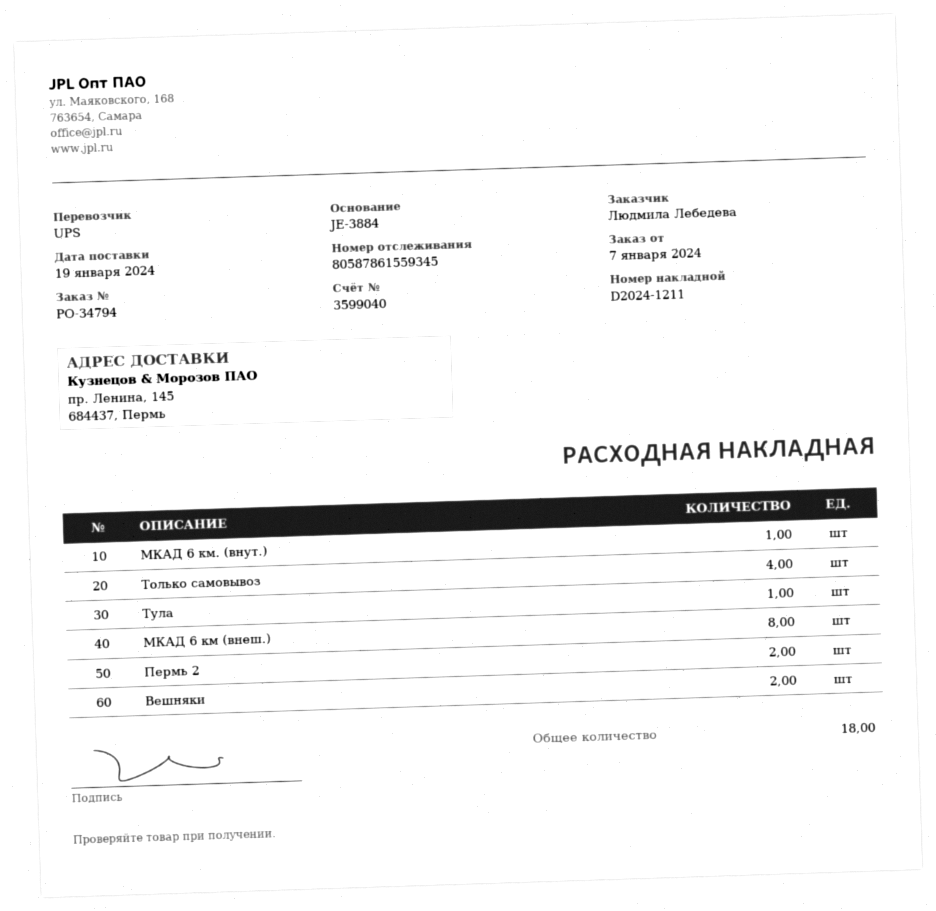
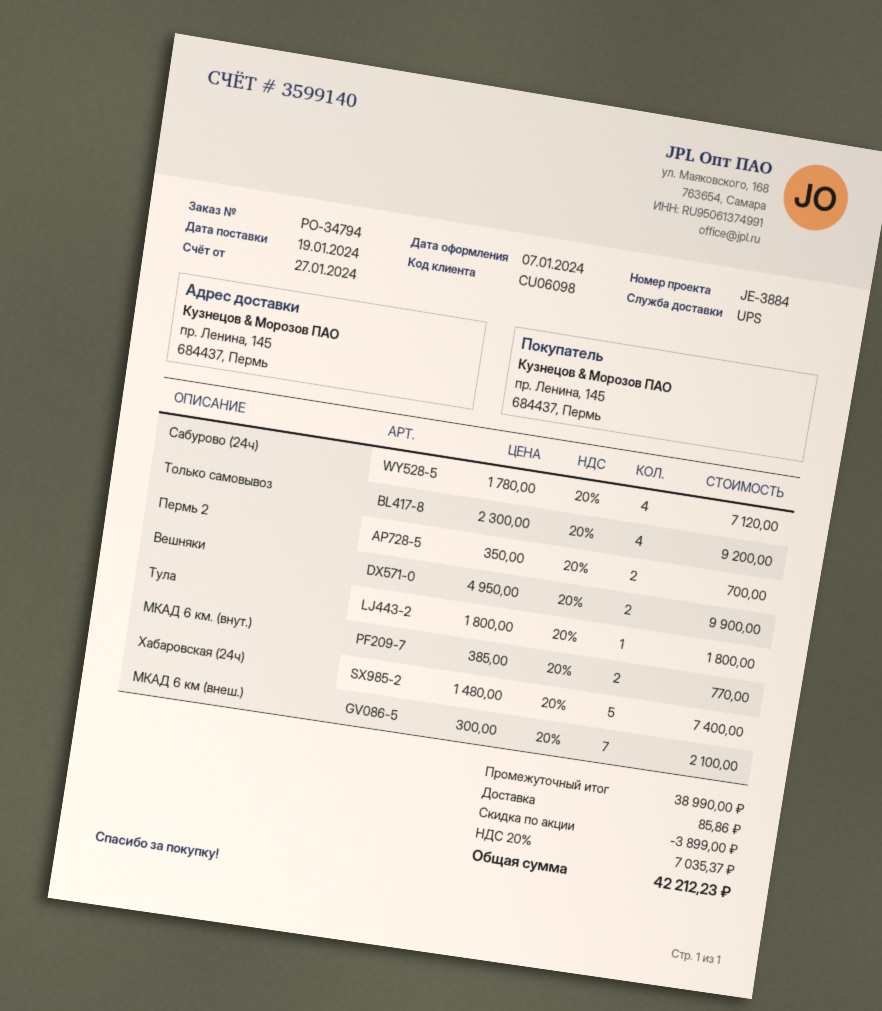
invoice number: 3599040 -> 3599140
МКАД 6 км. (внут.): 1 -> 2
МКАД 6 км (внеш.): 8 -> 7
Сабурово (24ч): none -> 4
Хабаровская (24ч): none -> 5

